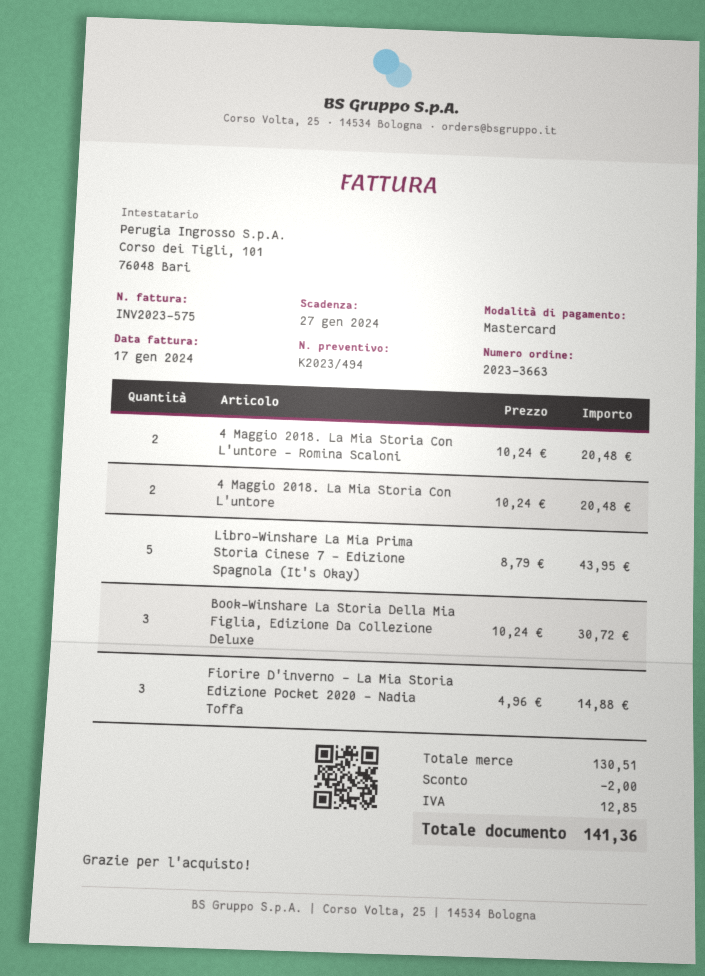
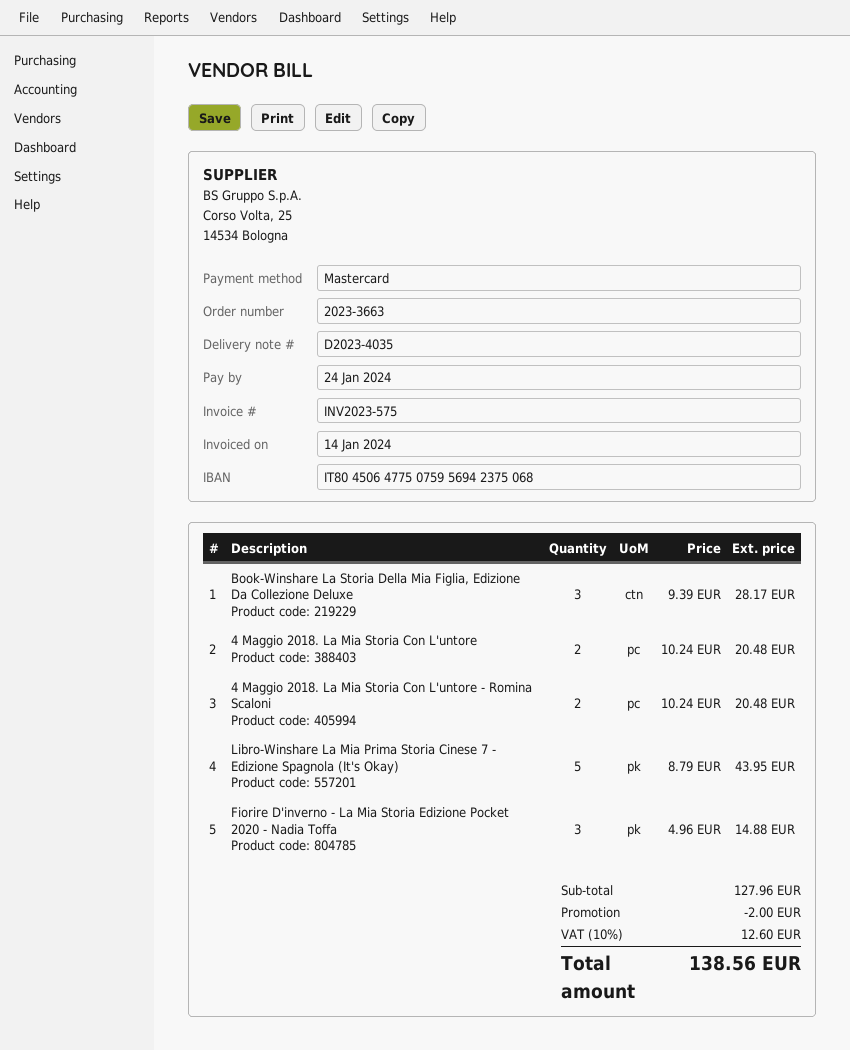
invoice date: 2024-01-17 -> 2024-01-14
due date: 2024-01-27 -> 2024-01-24
Book-Winshare La Storia Della Mia Figlia, Edizione Da Collezione Deluxe: 3 x 10.24 = 30.72 -> 3 x 9.39 = 28.17
subtotal: 130.51 -> 127.96
tax: 12.85 -> 12.60
total: 141.36 -> 138.56

